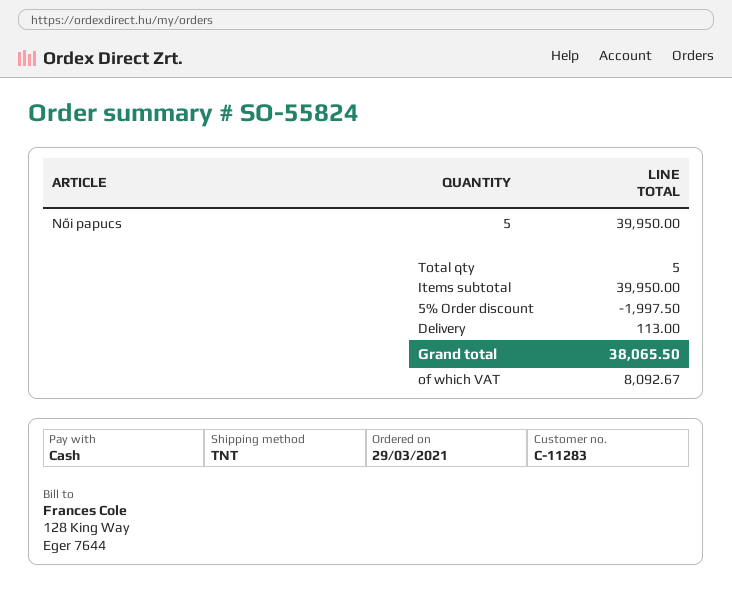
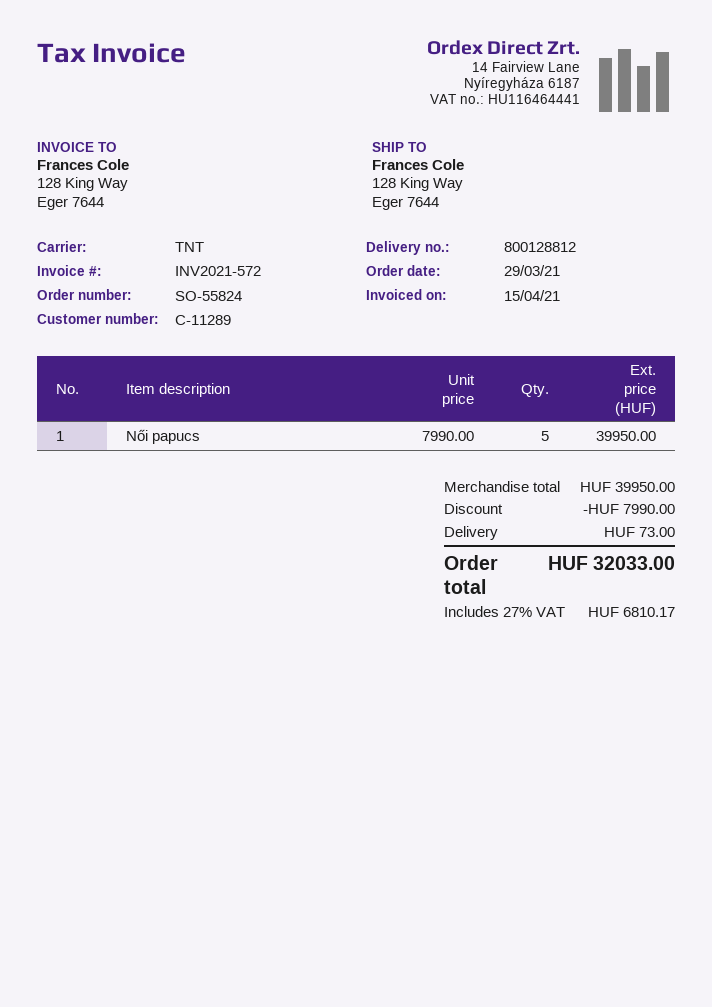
customer number: C-11283 -> C-11289
discount: 1997.50 -> 7990.00
shipping: 113.00 -> 73.00
tax: 8092.67 -> 6810.17
total: 38065.50 -> 32033.00

